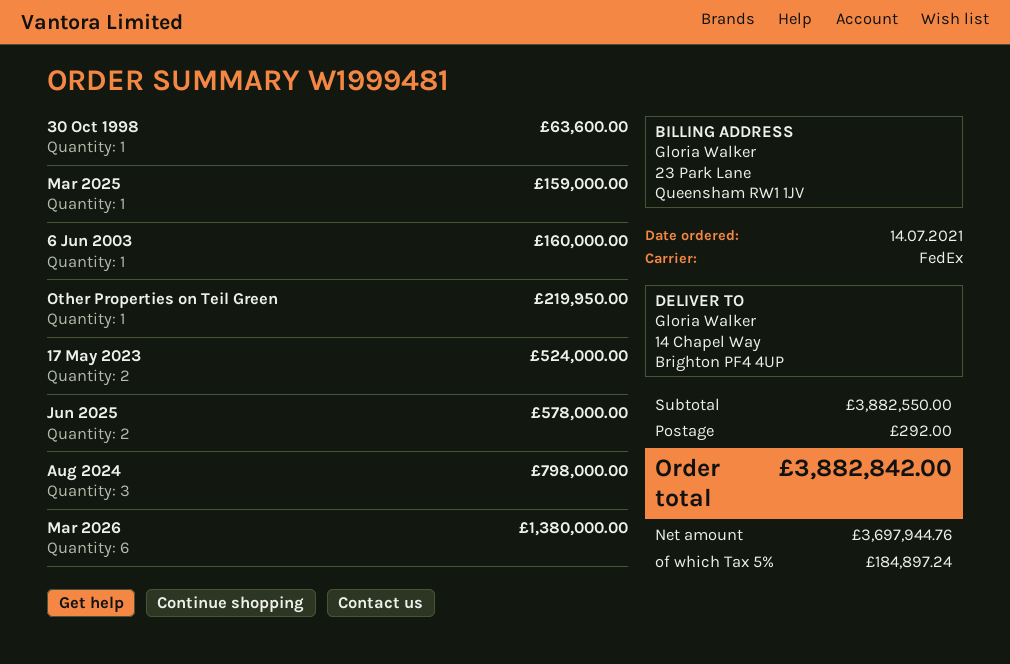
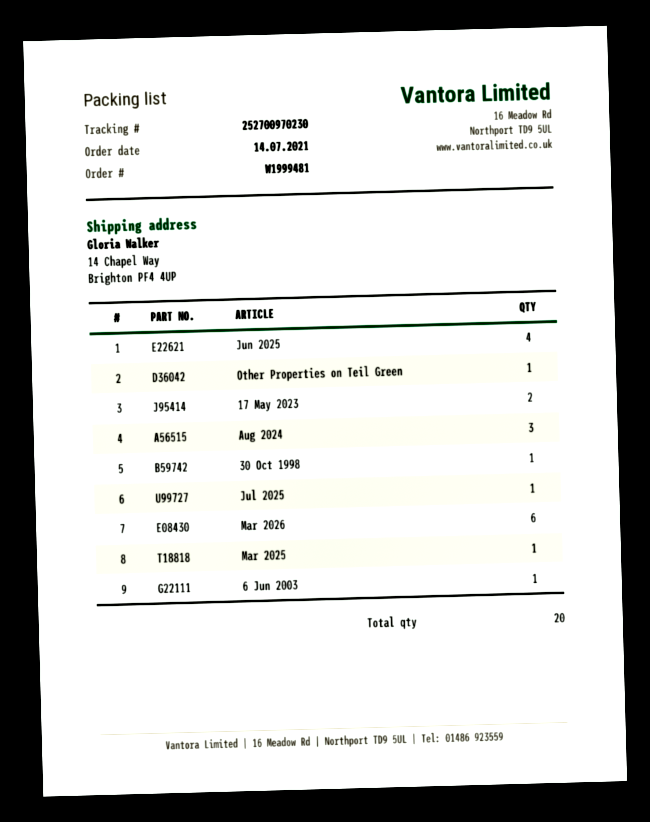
Jun 2025: 2 -> 4
Jul 2025: none -> 1

